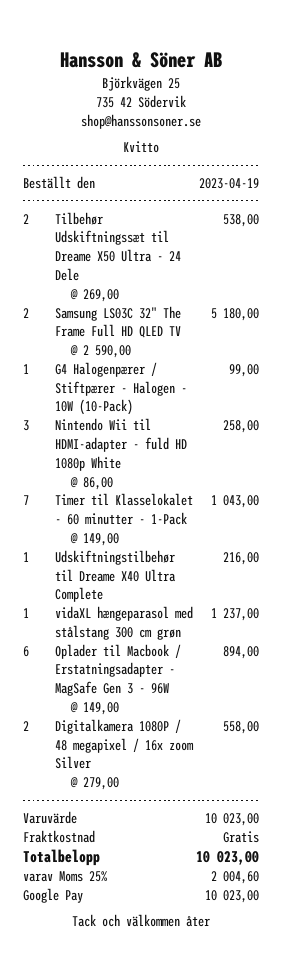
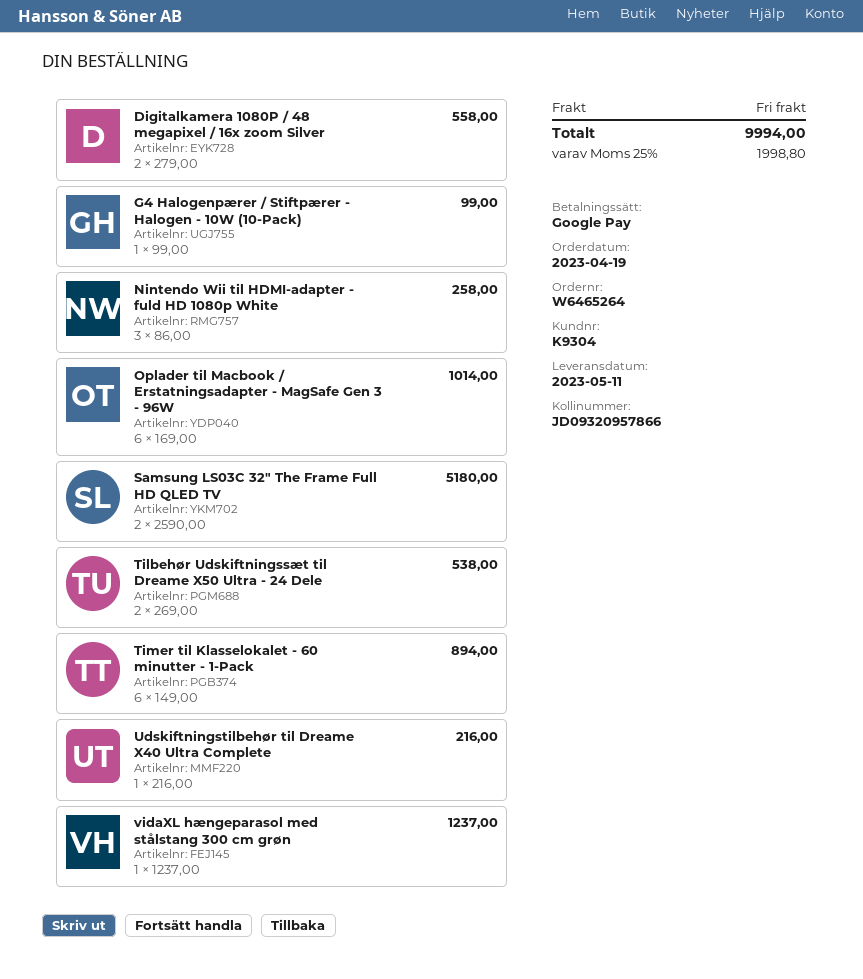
Timer til Klasselokalet - 60 minutter - 1-Pack: 7 x 149.00 = 1043.00 -> 6 x 149.00 = 894.00
Oplader til Macbook / Erstatningsadapter - MagSafe Gen 3 - 96W: 6 x 149.00 = 894.00 -> 6 x 169.00 = 1014.00
tax: 25% = 2004.60 -> 25% = 1998.80
total: 10023.00 -> 9994.00

